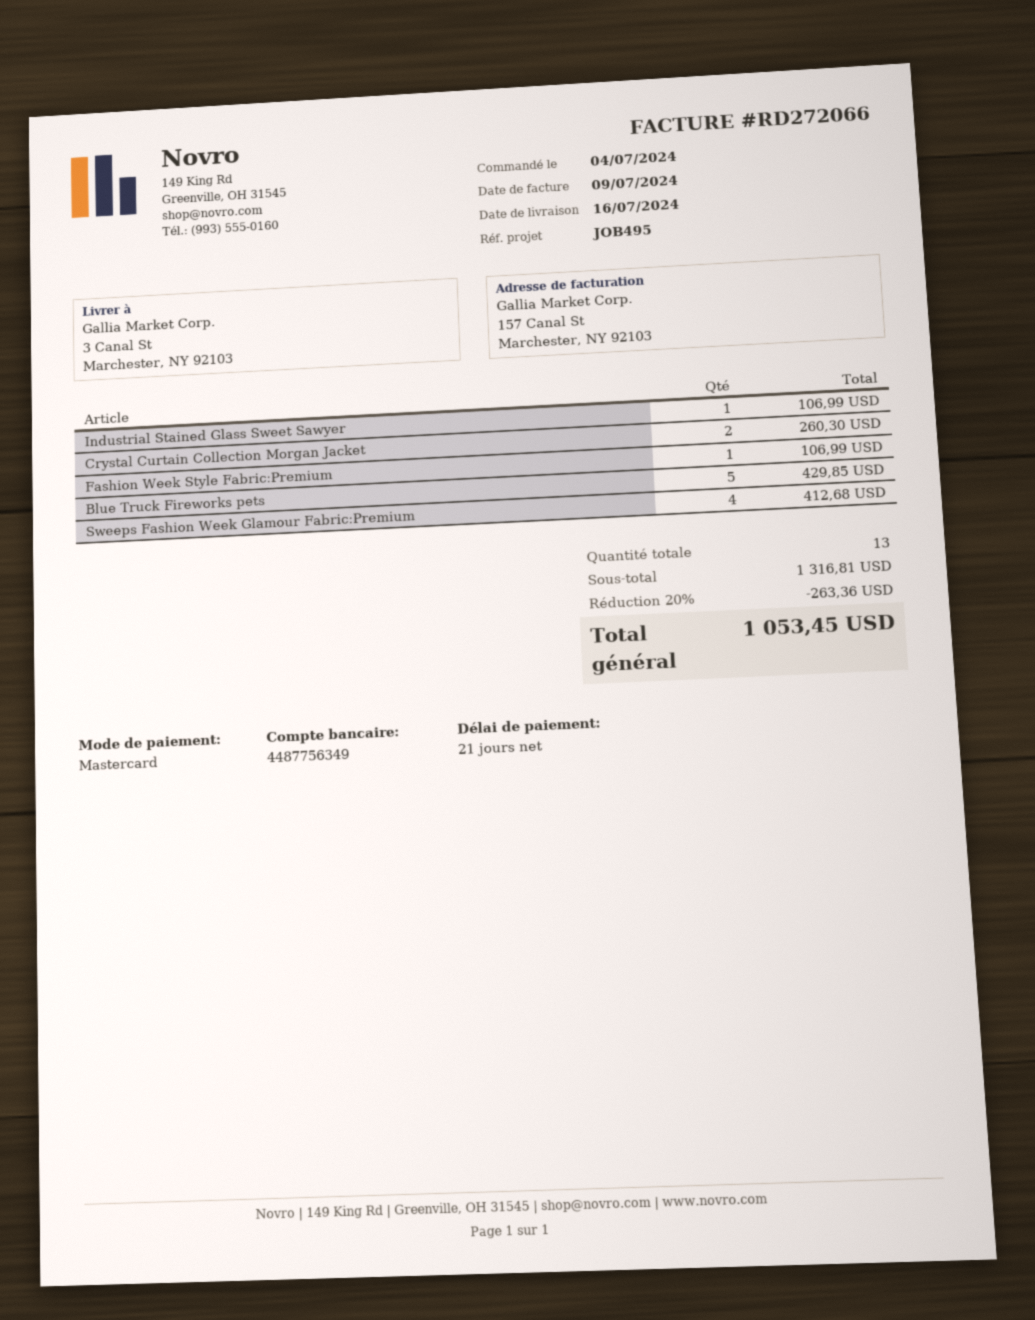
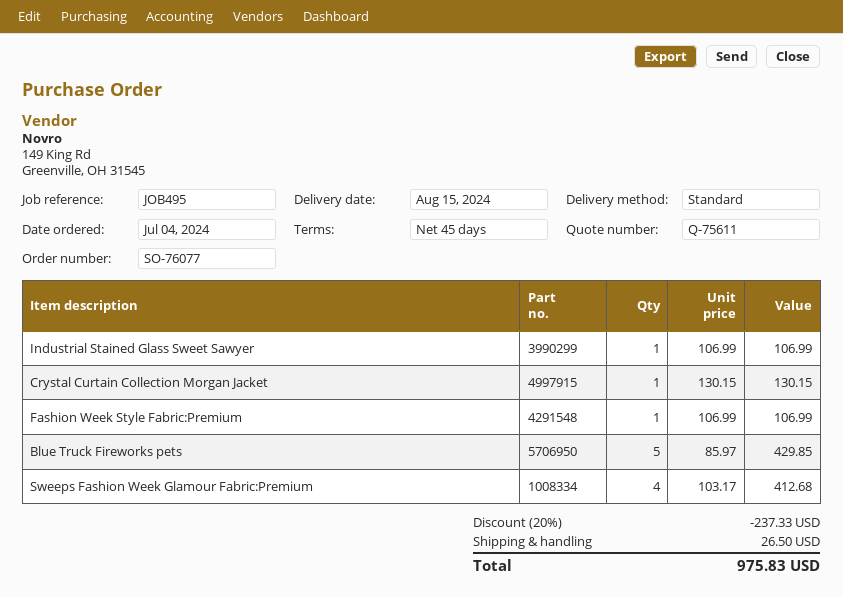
delivery date: 2024-07-16 -> 2024-08-15
payment terms: 21 days -> 45 days
Crystal Curtain Collection Morgan Jacket: 2 for 260.30 -> 1 for 130.15
discount: 20% = 263.36 -> 20% = 237.33
shipping: none -> 26.50
total: 1053.45 -> 975.83

